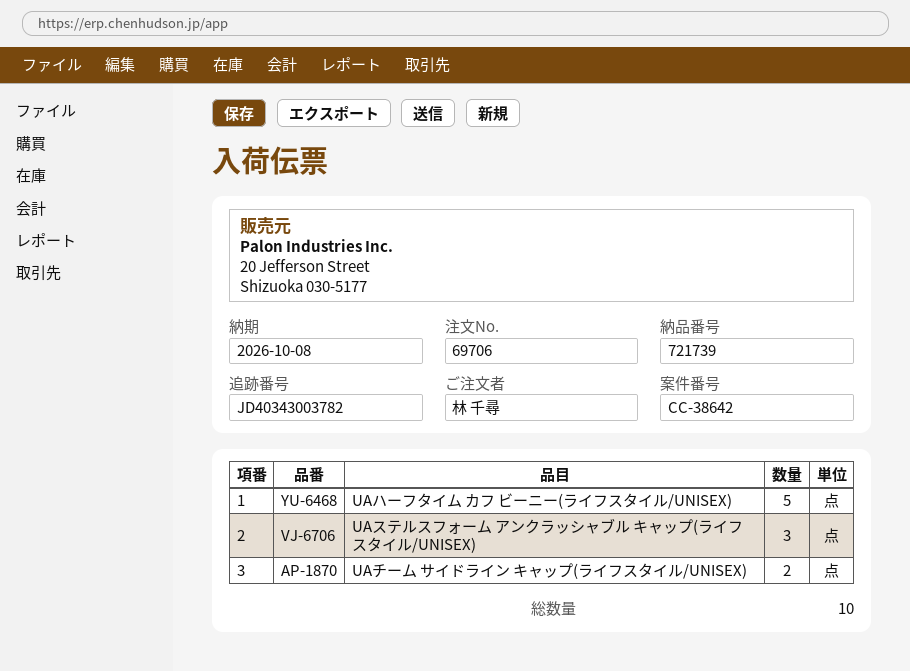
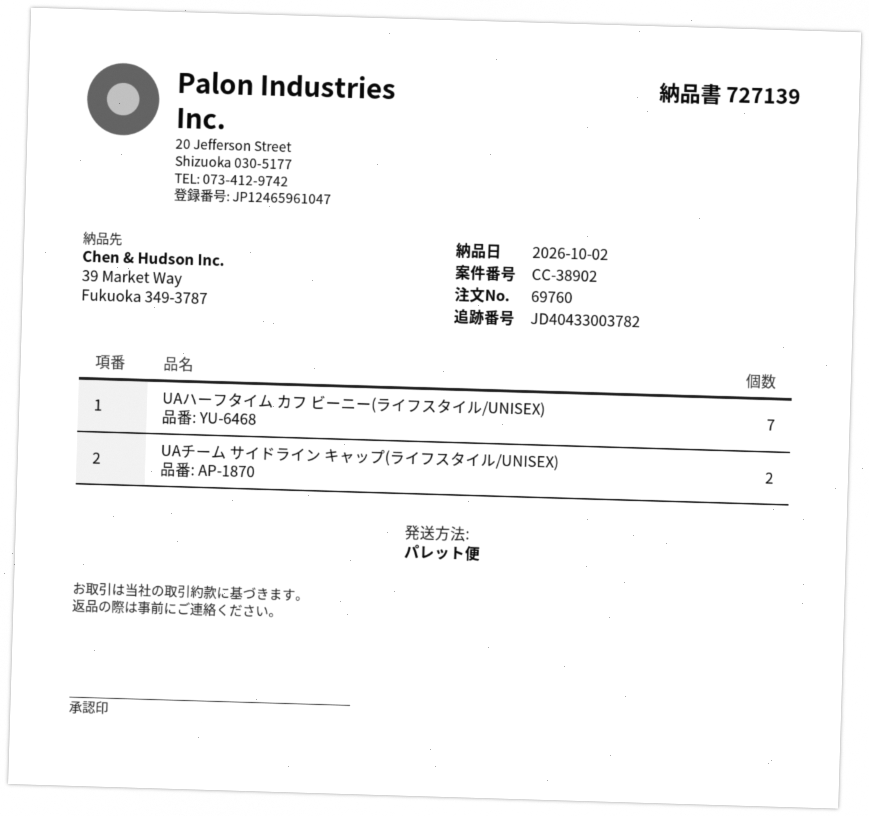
order number: 69706 -> 69760
delivery note number: 721739 -> 727139
delivery date: 2026-10-08 -> 2026-10-02
reference: CC-38642 -> CC-38902
tracking number: JD40343003782 -> JD40433003782
UAハーフタイム カフ ビーニー(ライフスタイル/UNISEX): 5 -> 7
UAステルスフォーム アンクラッシャブル キャップ(ライフスタイル/UNISEX): 3 -> none

